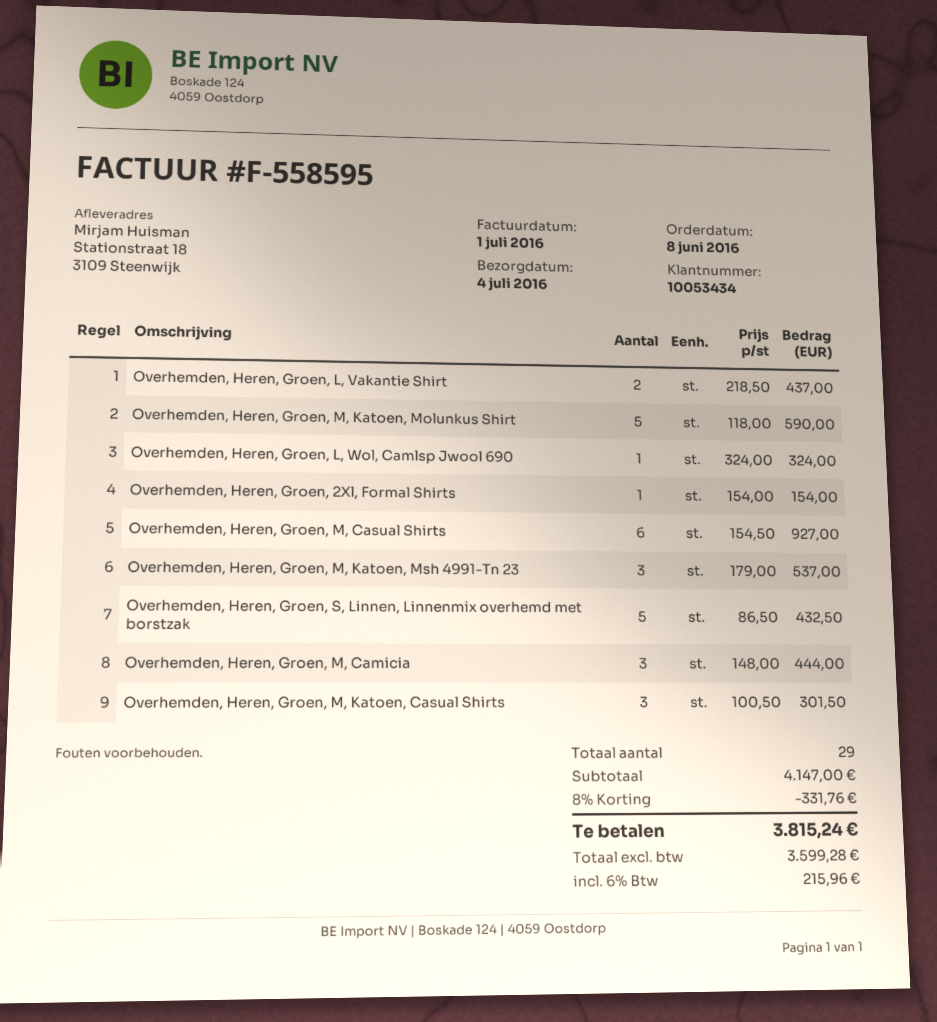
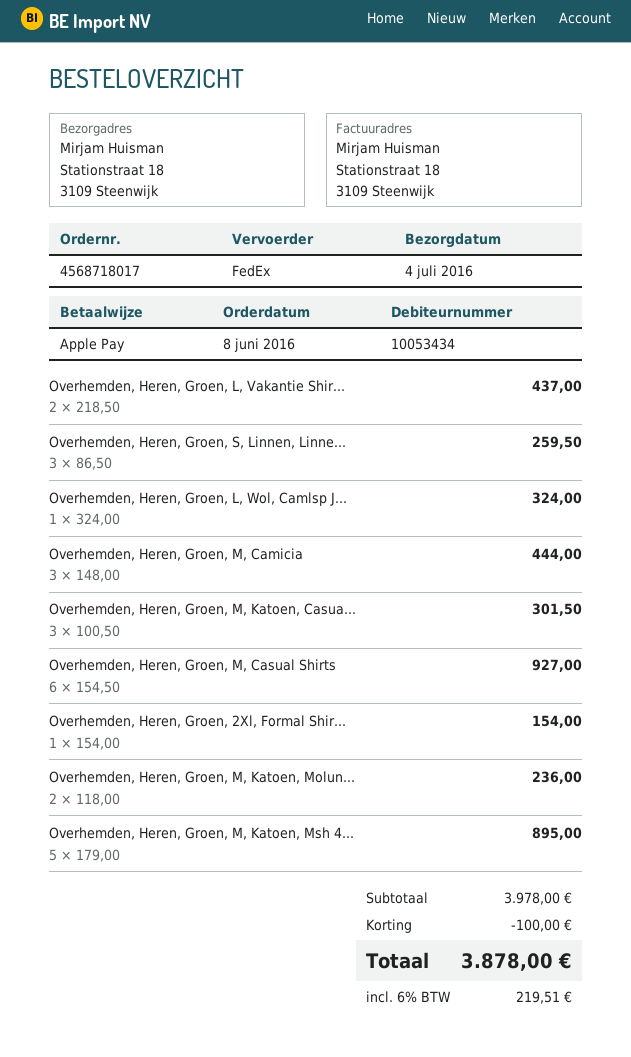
Overhemden, Heren, Groen, M, Katoen, Molunkus Shirt: 5 x 118.00 = 590.00 -> 2 x 118.00 = 236.00
Overhemden, Heren, Groen, M, Katoen, Msh 4991-Tn 23: 3 x 179.00 = 537.00 -> 5 x 179.00 = 895.00
Overhemden, Heren, Groen, S, Linnen, Linnenmix overhemd met borstzak: 5 x 86.50 = 432.50 -> 3 x 86.50 = 259.50
subtotal: 4147.00 -> 3978.00
discount: 331.76 -> 100.00
tax: 6% = 215.96 -> 6% = 219.51
total: 3815.24 -> 3878.00

